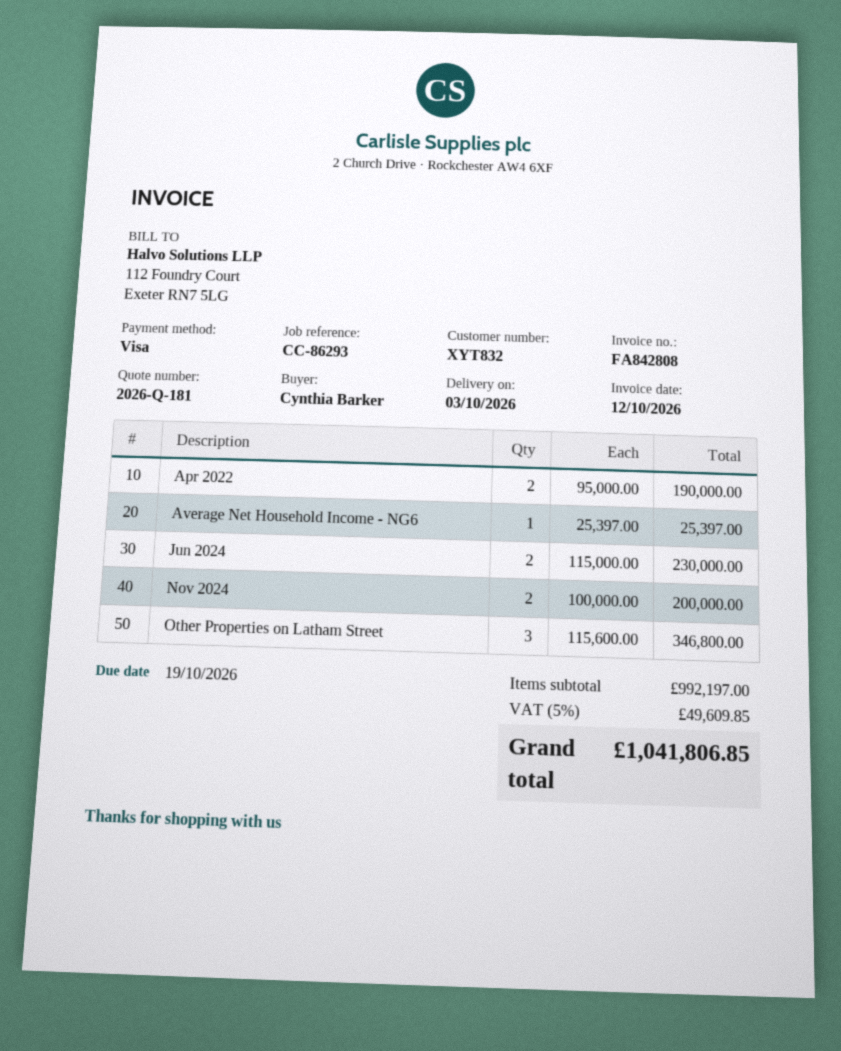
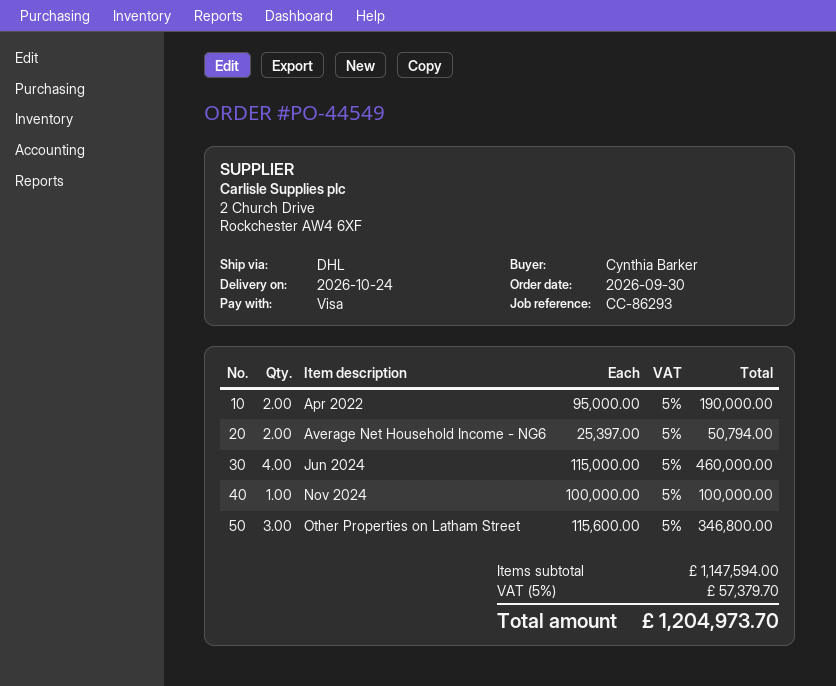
delivery date: 2026-10-03 -> 2026-10-24
Average Net Household Income - NG6: 1 x 25397.00 = 25397.00 -> 2 x 25397.00 = 50794.00
Jun 2024: 2 x 115000.00 = 230000.00 -> 4 x 115000.00 = 460000.00
Nov 2024: 2 x 100000.00 = 200000.00 -> 1 x 100000.00 = 100000.00
subtotal: 992197.00 -> 1147594.00
tax: 5% = 49609.85 -> 5% = 57379.70
total: 1041806.85 -> 1204973.70

